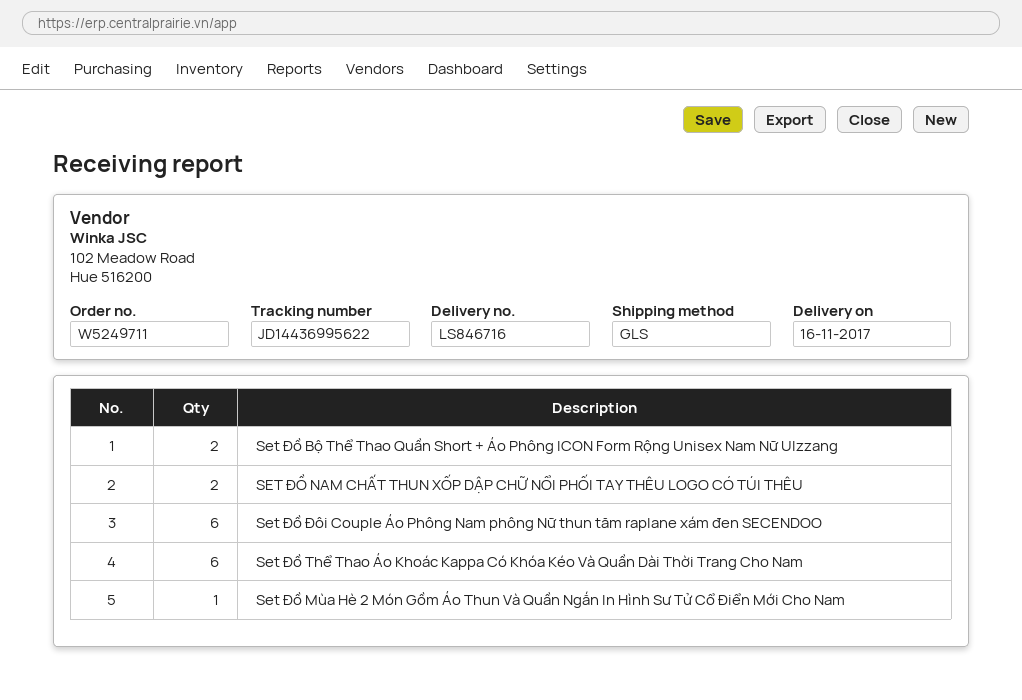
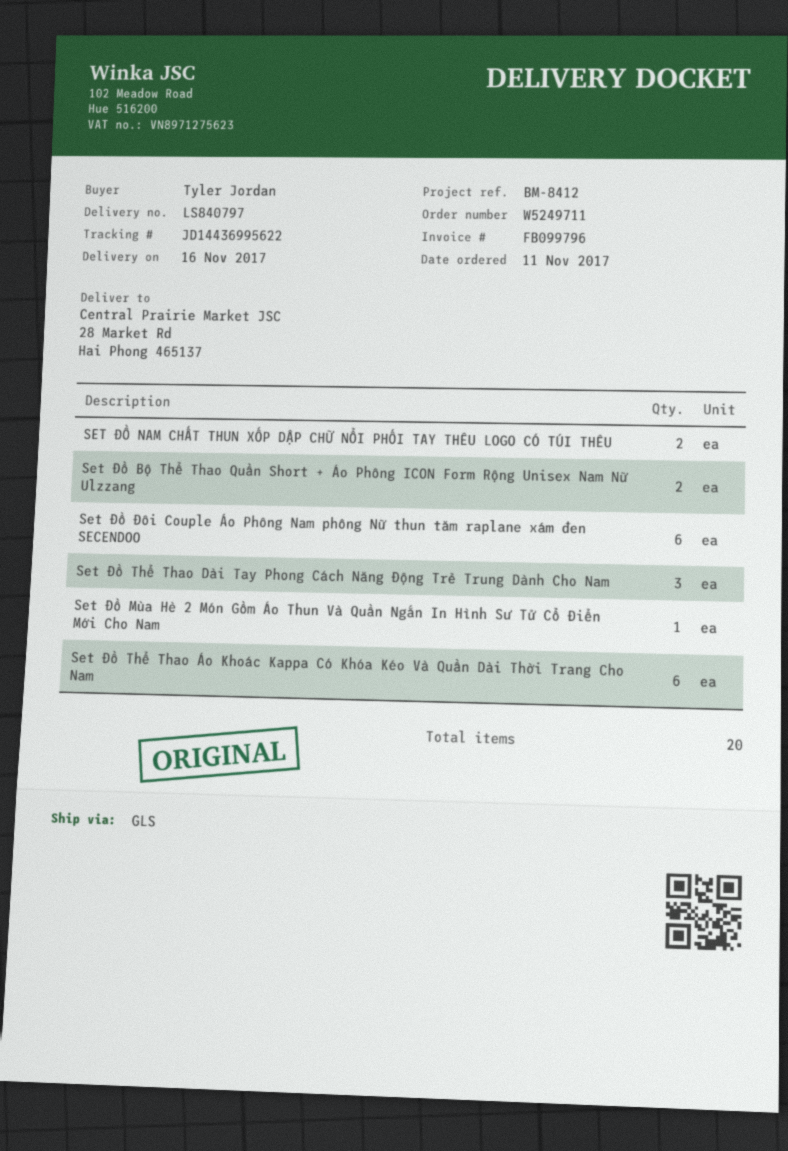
delivery note number: LS846716 -> LS840797
Set Đồ Thể Thao Dài Tay Phong Cách Năng Động Trẻ Trung Dành Cho Nam: none -> 3

